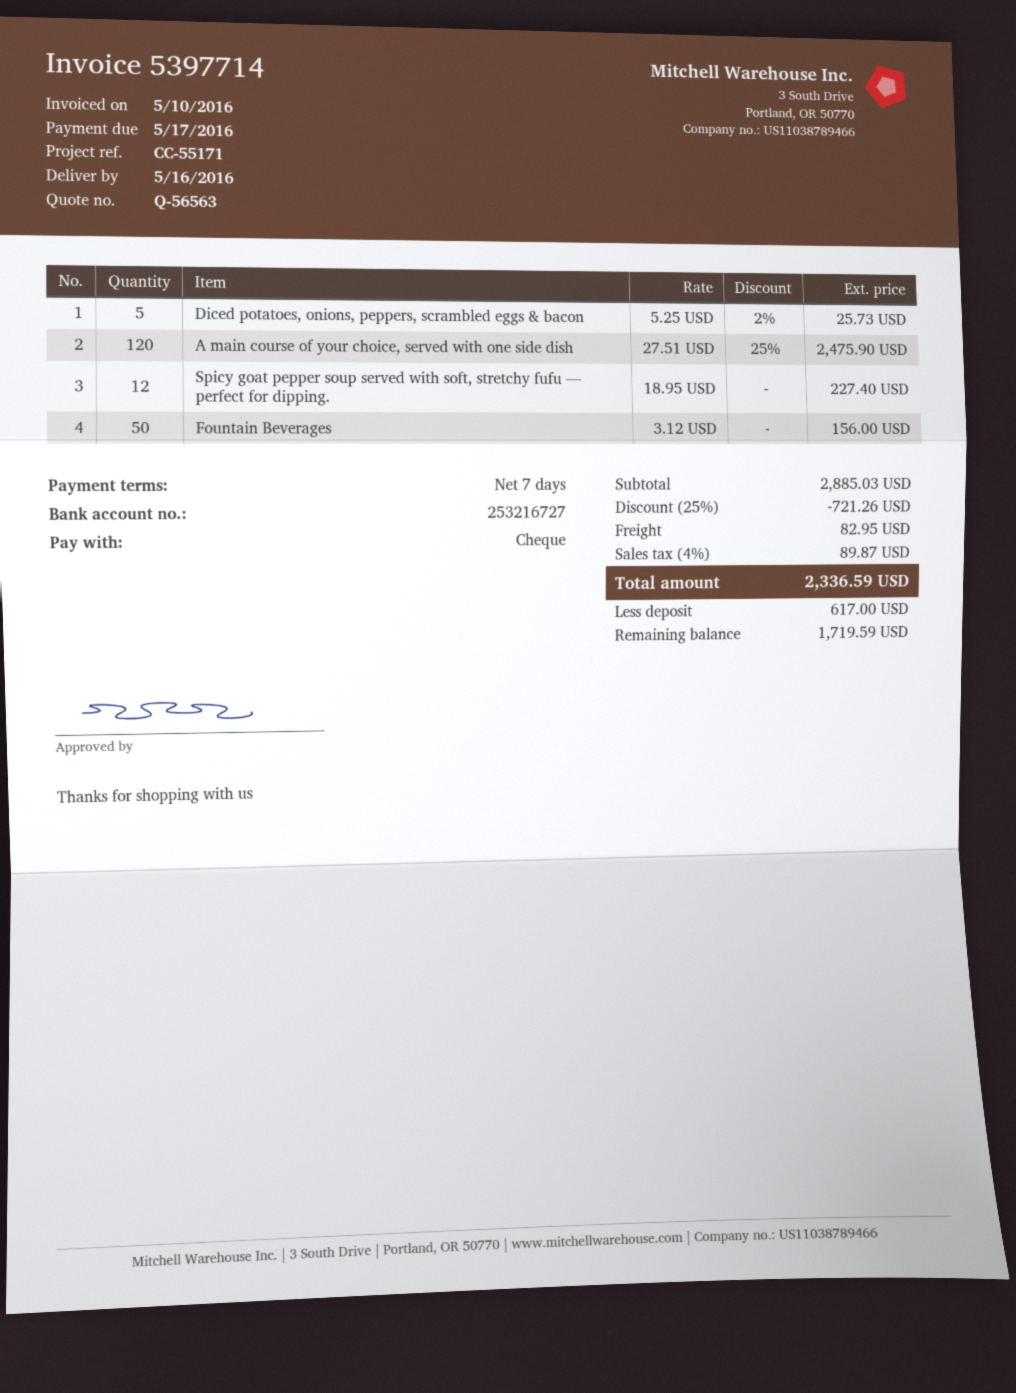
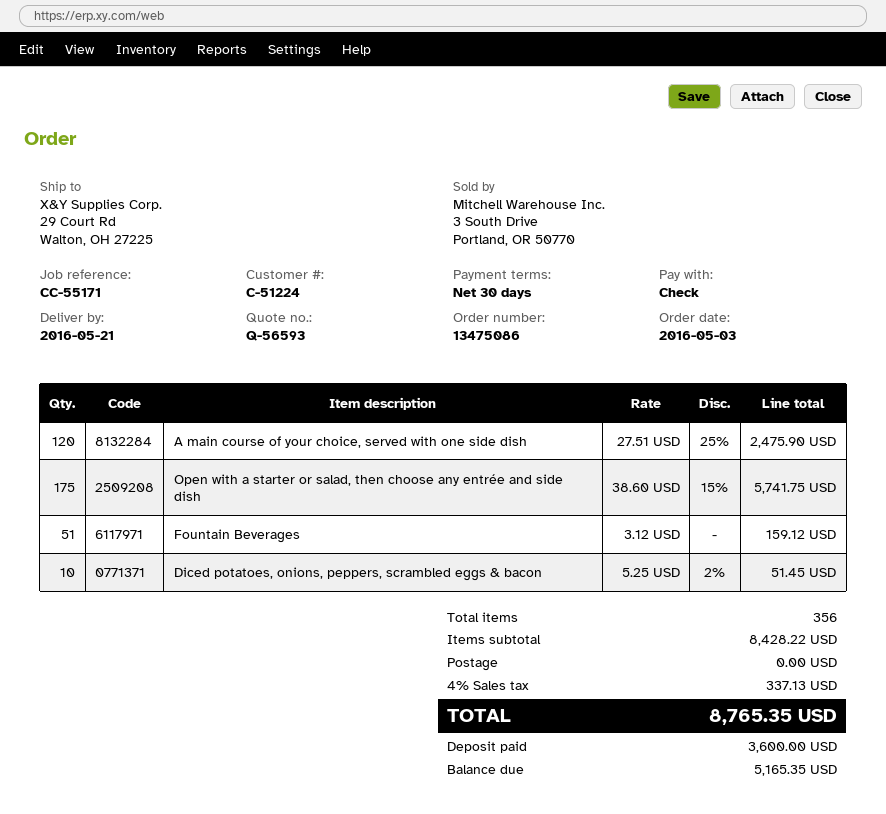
quote number: Q-56563 -> Q-56593
delivery date: 2016-05-16 -> 2016-05-21
payment terms: 7 days -> 30 days
Diced potatoes, onions, peppers, scrambled eggs & bacon: 5 x 5.25 - 2% = 25.73 -> 10 x 5.25 - 2% = 51.45
Spicy goat pepper soup served with soft, stretchy fufu — perfect for dipping.: 12 x 18.95 = 227.40 -> none
Fountain Beverages: 50 x 3.12 = 156.00 -> 51 x 3.12 = 159.12
Open with a starter or salad, then choose any entrée and side dish: none -> 175 x 38.60 - 15% = 5741.75
subtotal: 2885.03 -> 8428.22
discount: 25% = 721.26 -> none
shipping: 82.95 -> 0.00
tax: 4% = 89.87 -> 4% = 337.13
total: 2336.59 -> 8765.35
deposit: 617.00 -> 3600.00
balance: 1719.59 -> 5165.35

